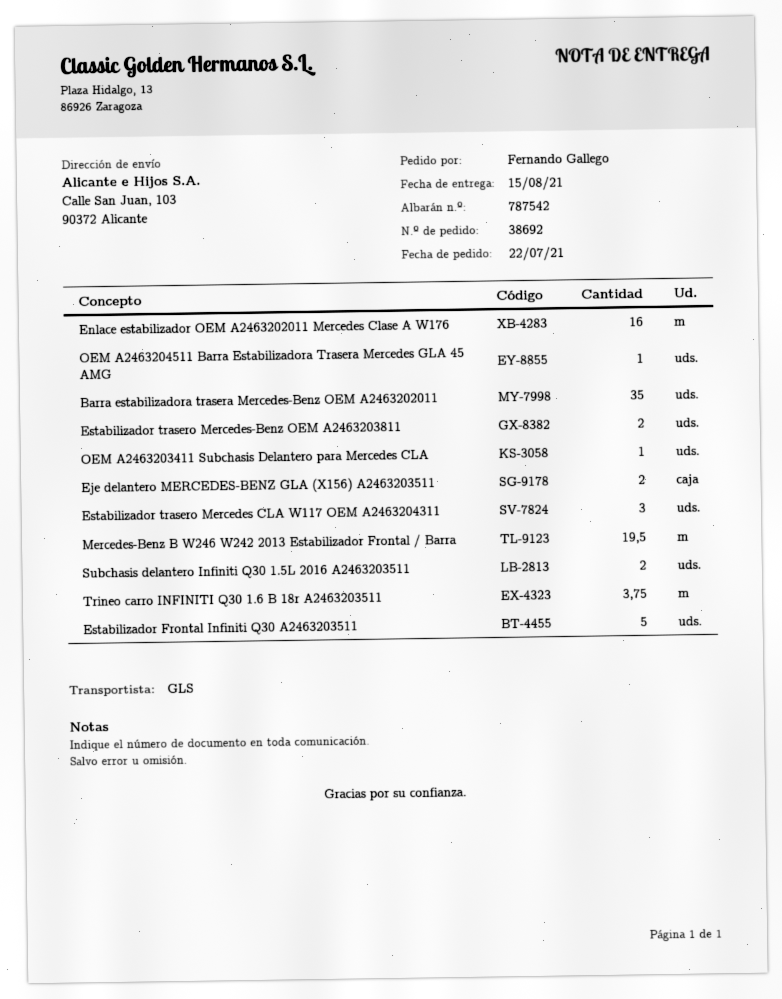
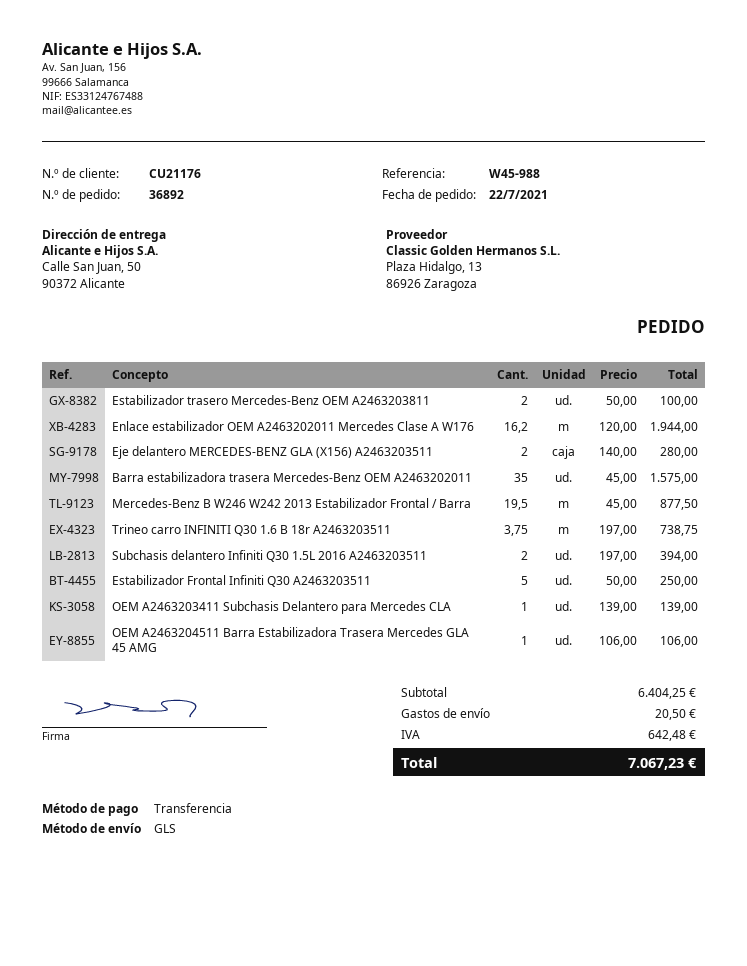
order number: 38692 -> 36892
ship to: Calle San Juan, 103, 90372 Alicante -> Calle San Juan, 50, 90372 Alicante
Enlace estabilizador OEM A2463202011 Mercedes Clase A W176: 16 -> 16.2
Estabilizador trasero Mercedes CLA W117 OEM A2463204311: 3 -> none

